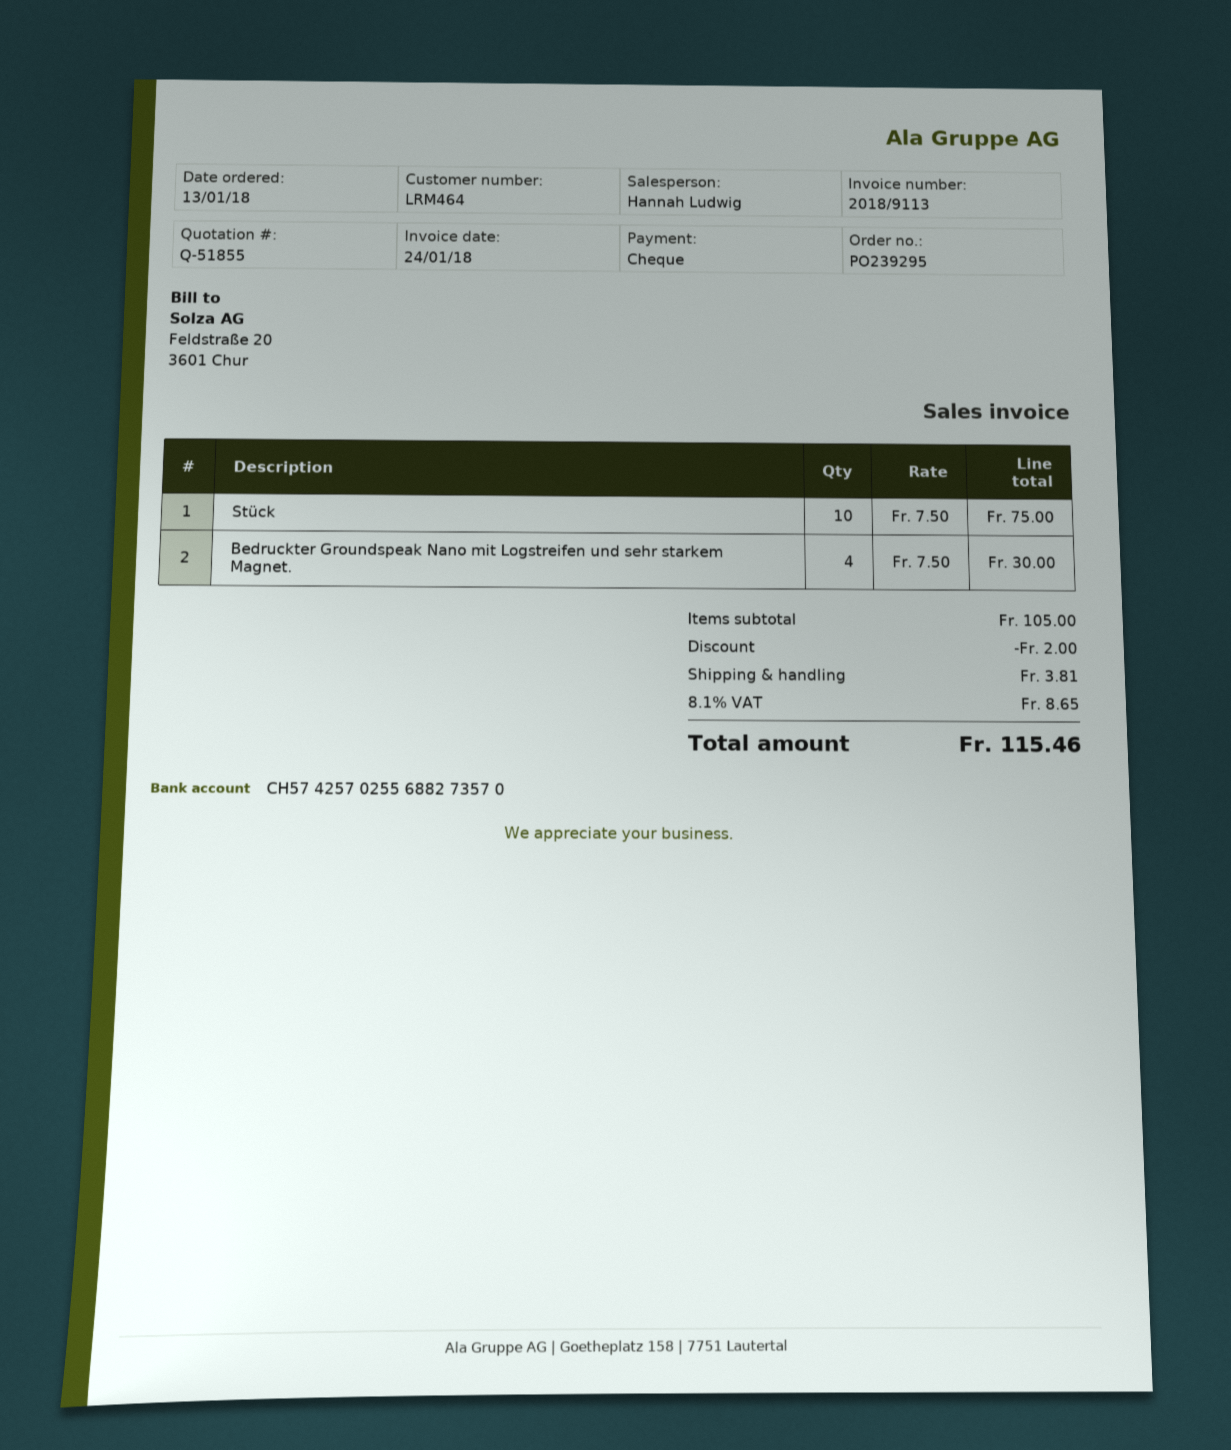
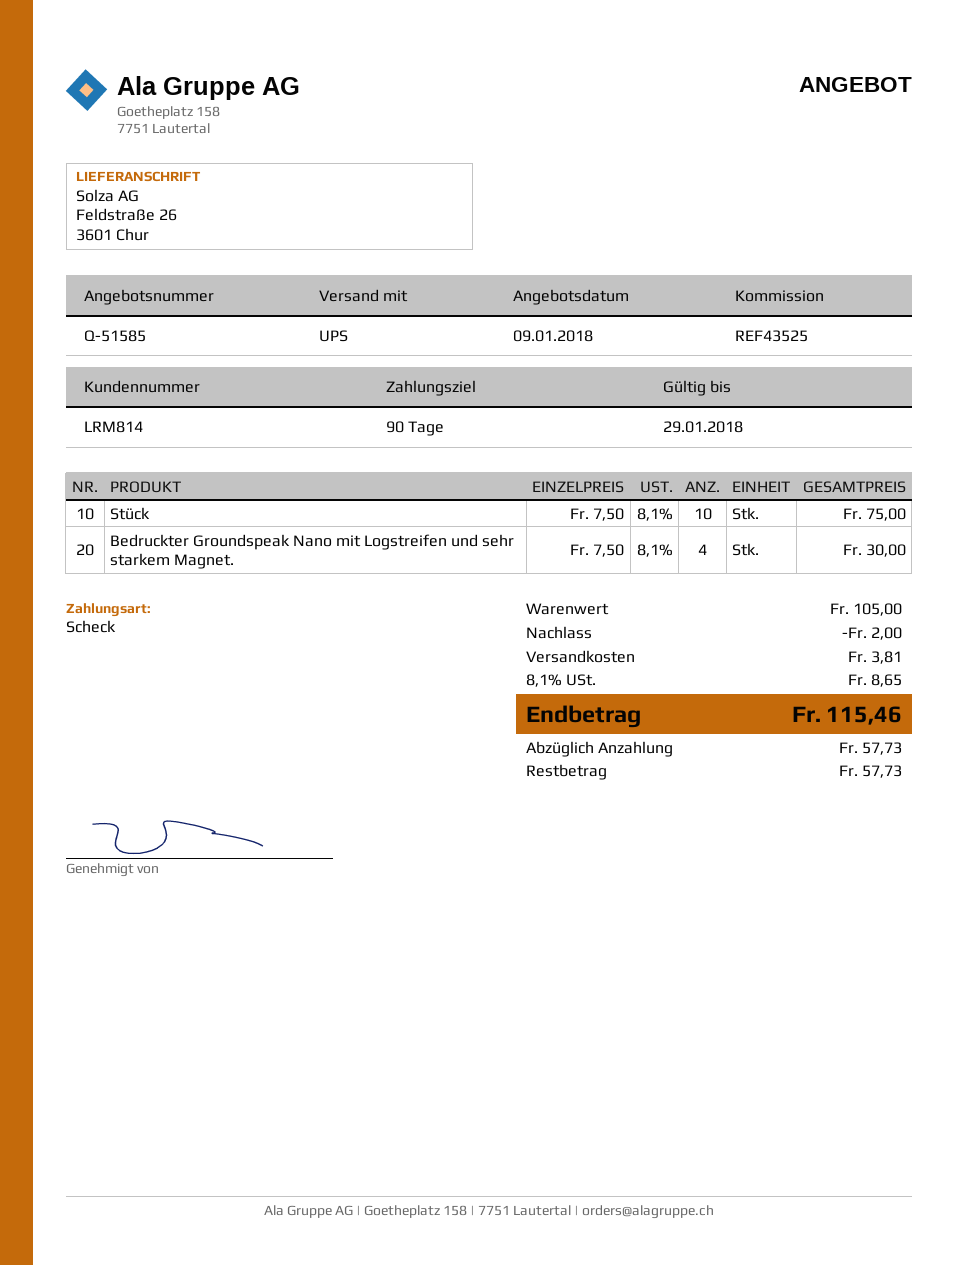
quote number: Q-51855 -> Q-51585
customer number: LRM464 -> LRM814

